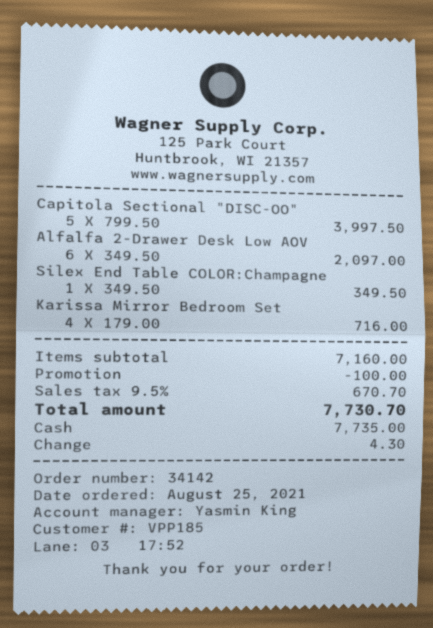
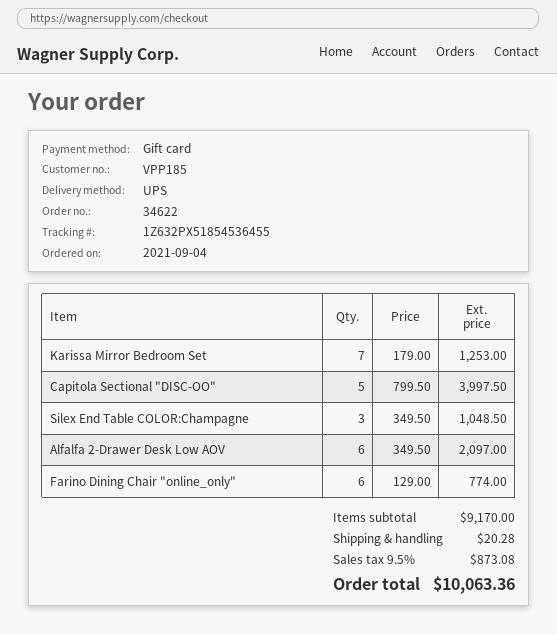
order number: 34142 -> 34622
order date: 2021-08-25 -> 2021-09-04
payment method: cash -> gift card
Silex End Table COLOR:Champagne: 1 x 349.50 = 349.50 -> 3 x 349.50 = 1048.50
Karissa Mirror Bedroom Set: 4 x 179.00 = 716.00 -> 7 x 179.00 = 1253.00
Farino Dining Chair "online_only": none -> 6 x 129.00 = 774.00
subtotal: 7160.00 -> 9170.00
discount: 100.00 -> none
shipping: none -> 20.28
tax: 9.5% = 670.70 -> 9.5% = 873.08
total: 7730.70 -> 10063.36

